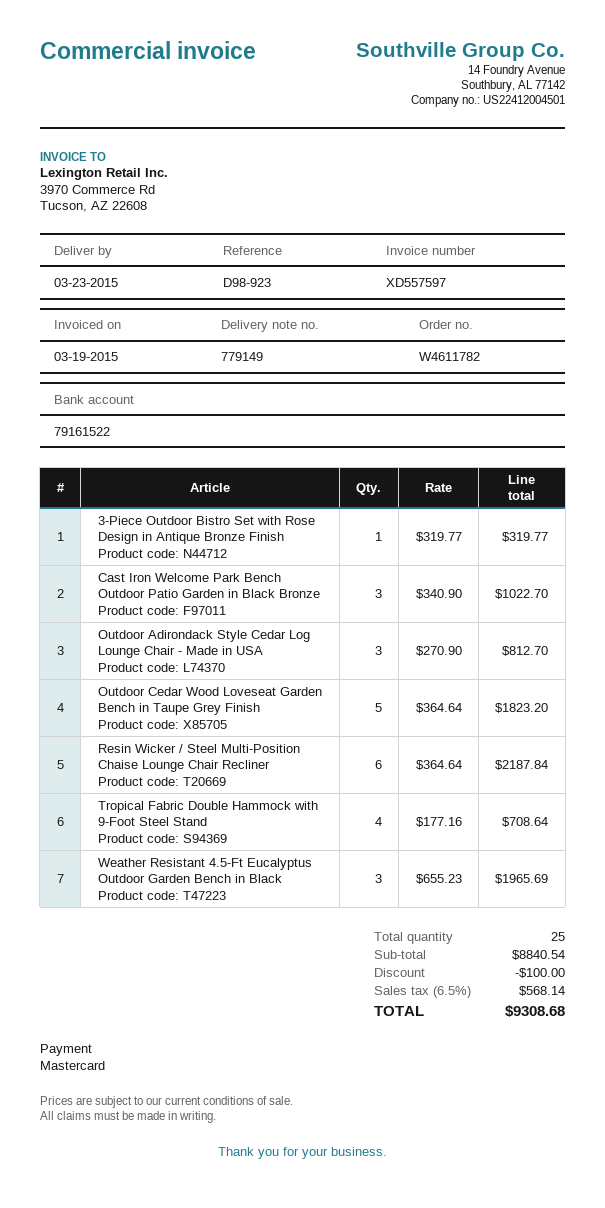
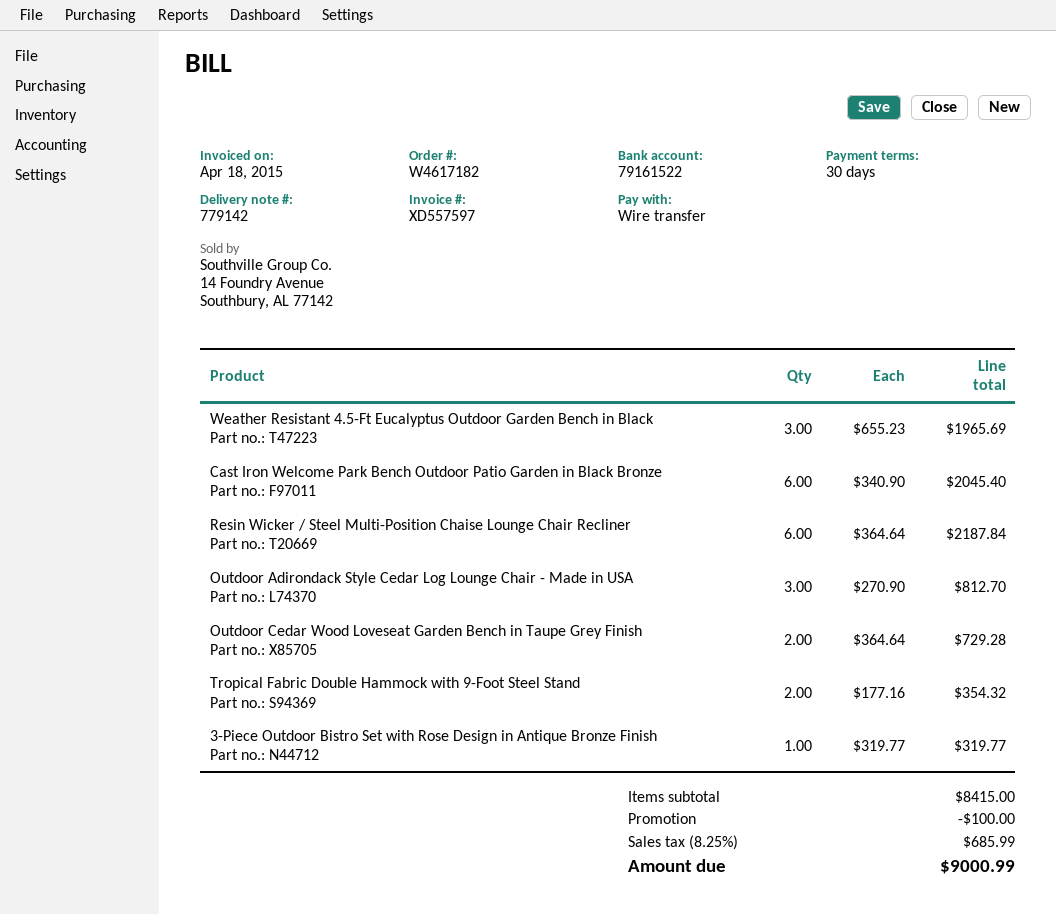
order number: W4611782 -> W4617182
delivery note number: 779149 -> 779142
invoice date: 2015-03-19 -> 2015-04-18
payment method: Mastercard -> bank transfer
Cast Iron Welcome Park Bench Outdoor Patio Garden in Black Bronze: 3 x 340.90 = 1022.70 -> 6 x 340.90 = 2045.40
Outdoor Cedar Wood Loveseat Garden Bench in Taupe Grey Finish: 5 x 364.64 = 1823.20 -> 2 x 364.64 = 729.28
Tropical Fabric Double Hammock with 9-Foot Steel Stand: 4 x 177.16 = 708.64 -> 2 x 177.16 = 354.32
subtotal: 8840.54 -> 8415.00
tax: 6.5% = 568.14 -> 8.25% = 685.99
total: 9308.68 -> 9000.99

